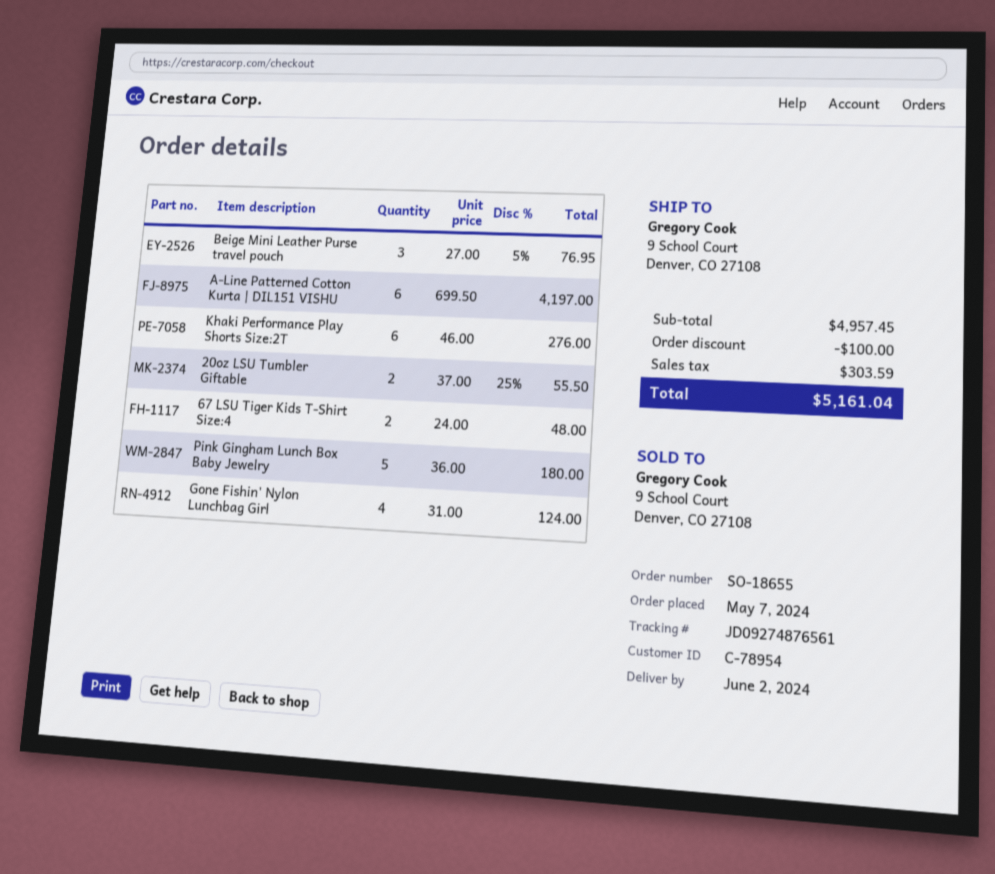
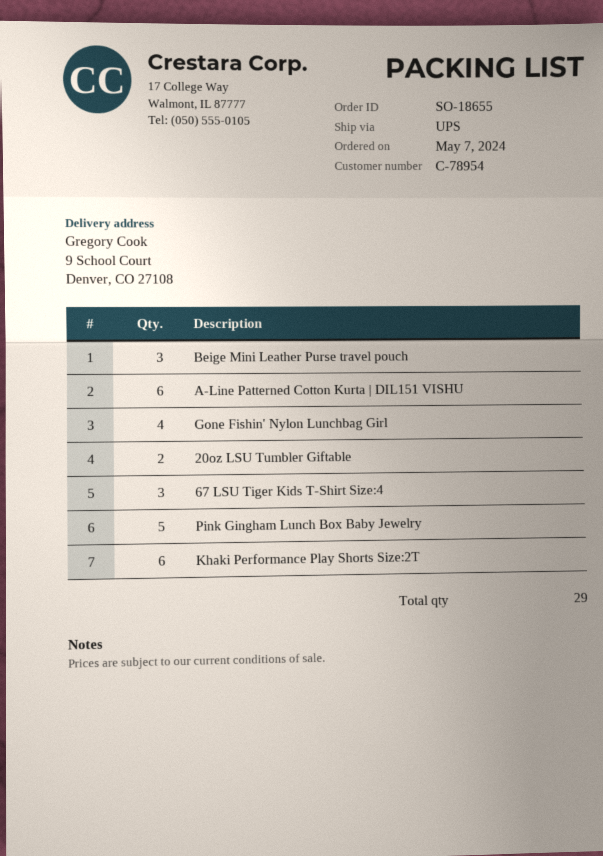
67 LSU Tiger Kids T-Shirt Size:4: 2 -> 3

